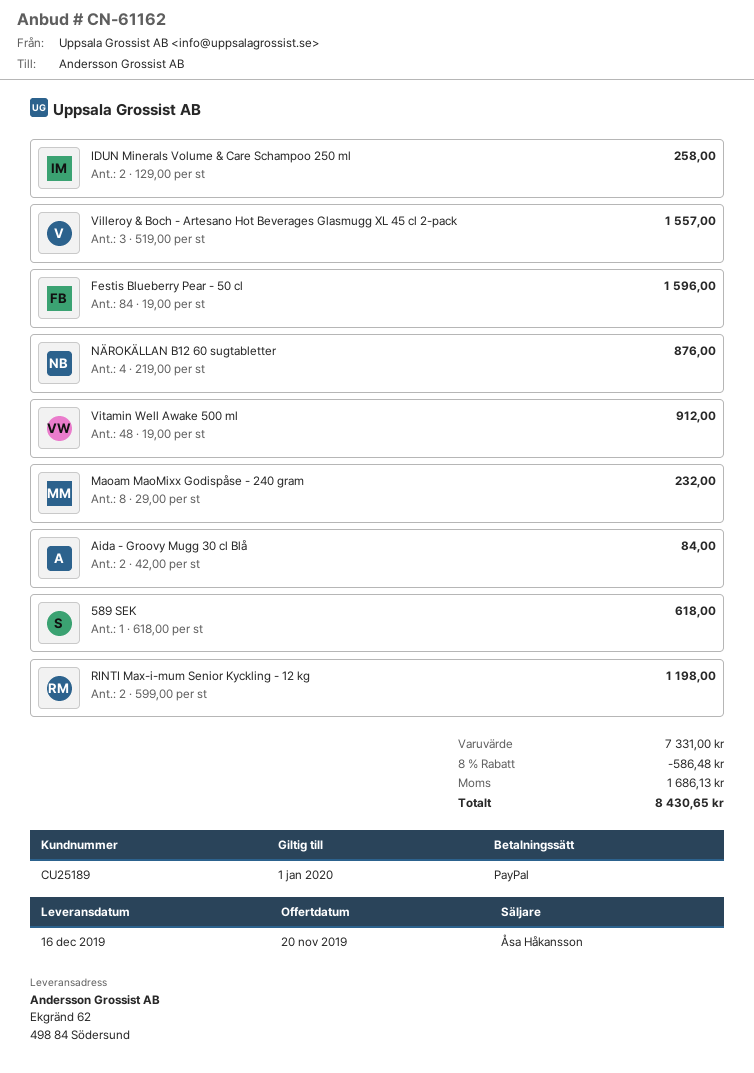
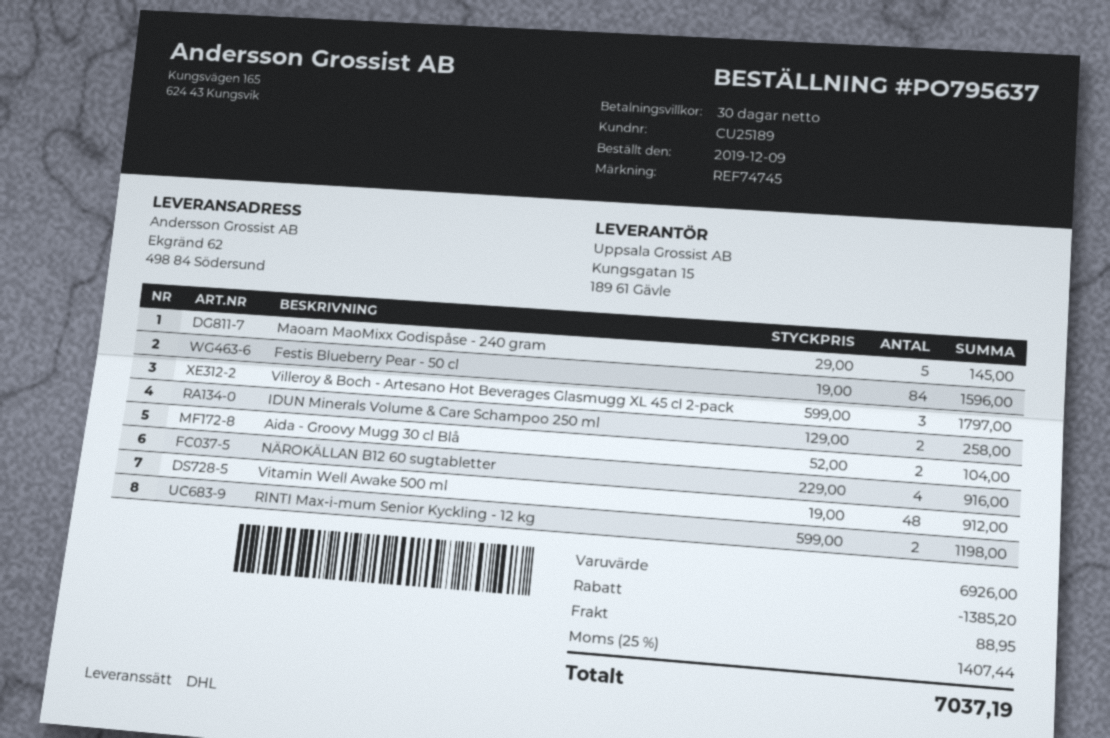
Villeroy & Boch - Artesano Hot Beverages Glasmugg XL 45 cl 2-pack: 3 x 519.00 = 1557.00 -> 3 x 599.00 = 1797.00
NÄROKÄLLAN B12 60 sugtabletter: 4 x 219.00 = 876.00 -> 4 x 229.00 = 916.00
Maoam MaoMixx Godispåse - 240 gram: 8 x 29.00 = 232.00 -> 5 x 29.00 = 145.00
Aida - Groovy Mugg 30 cl Blå: 2 x 42.00 = 84.00 -> 2 x 52.00 = 104.00
589 SEK: 1 x 618.00 = 618.00 -> none
subtotal: 7331.00 -> 6926.00
discount: 586.48 -> 1385.20
shipping: none -> 88.95
tax: 1686.13 -> 1407.44
total: 8430.65 -> 7037.19

